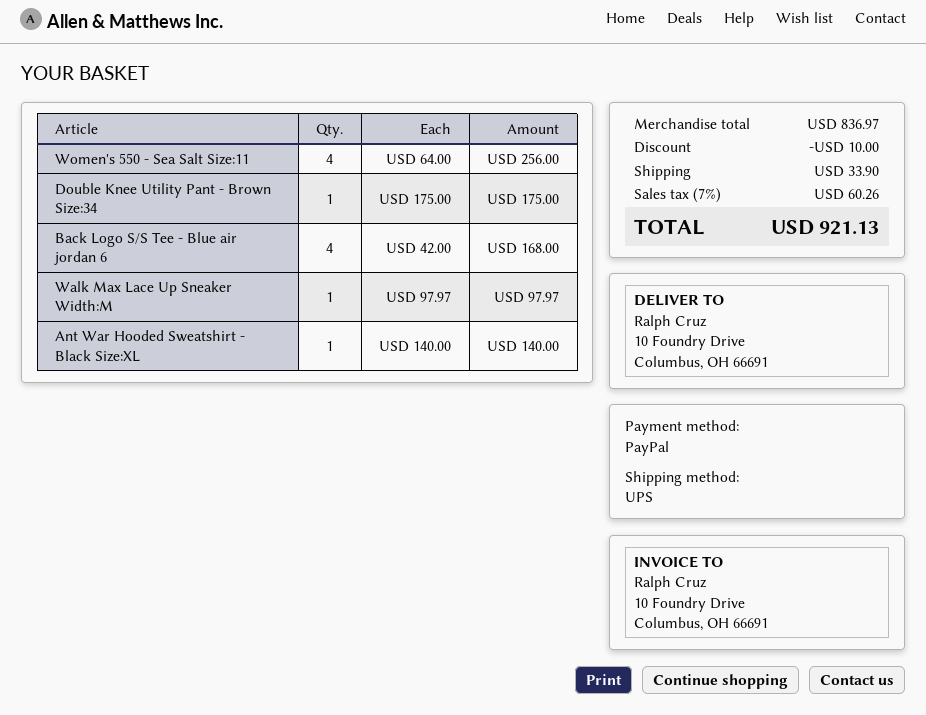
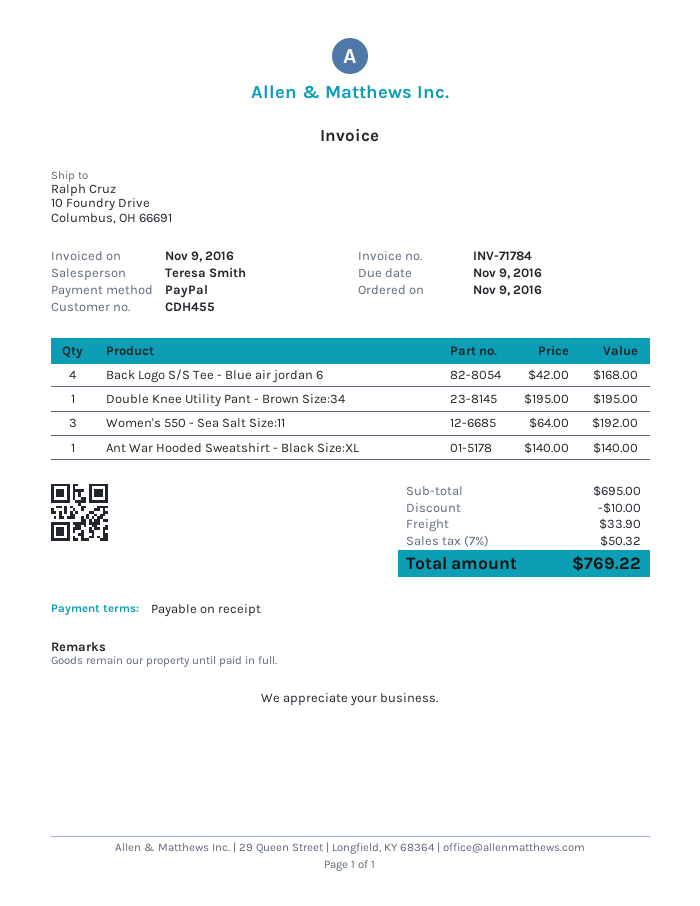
Women's 550 - Sea Salt Size:11: 4 x 64.00 = 256.00 -> 3 x 64.00 = 192.00
Double Knee Utility Pant - Brown Size:34: 1 x 175.00 = 175.00 -> 1 x 195.00 = 195.00
Walk Max Lace Up Sneaker Width:M: 1 x 97.97 = 97.97 -> none
subtotal: 836.97 -> 695.00
tax: 7% = 60.26 -> 7% = 50.32
total: 921.13 -> 769.22

